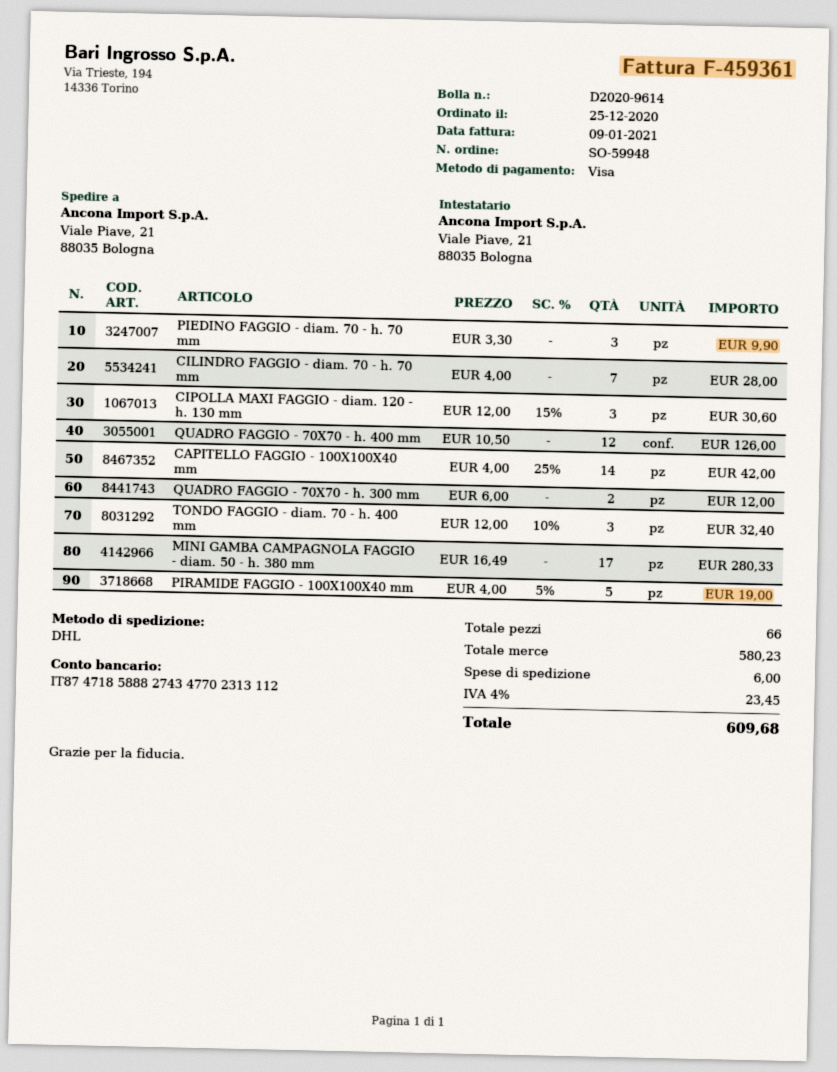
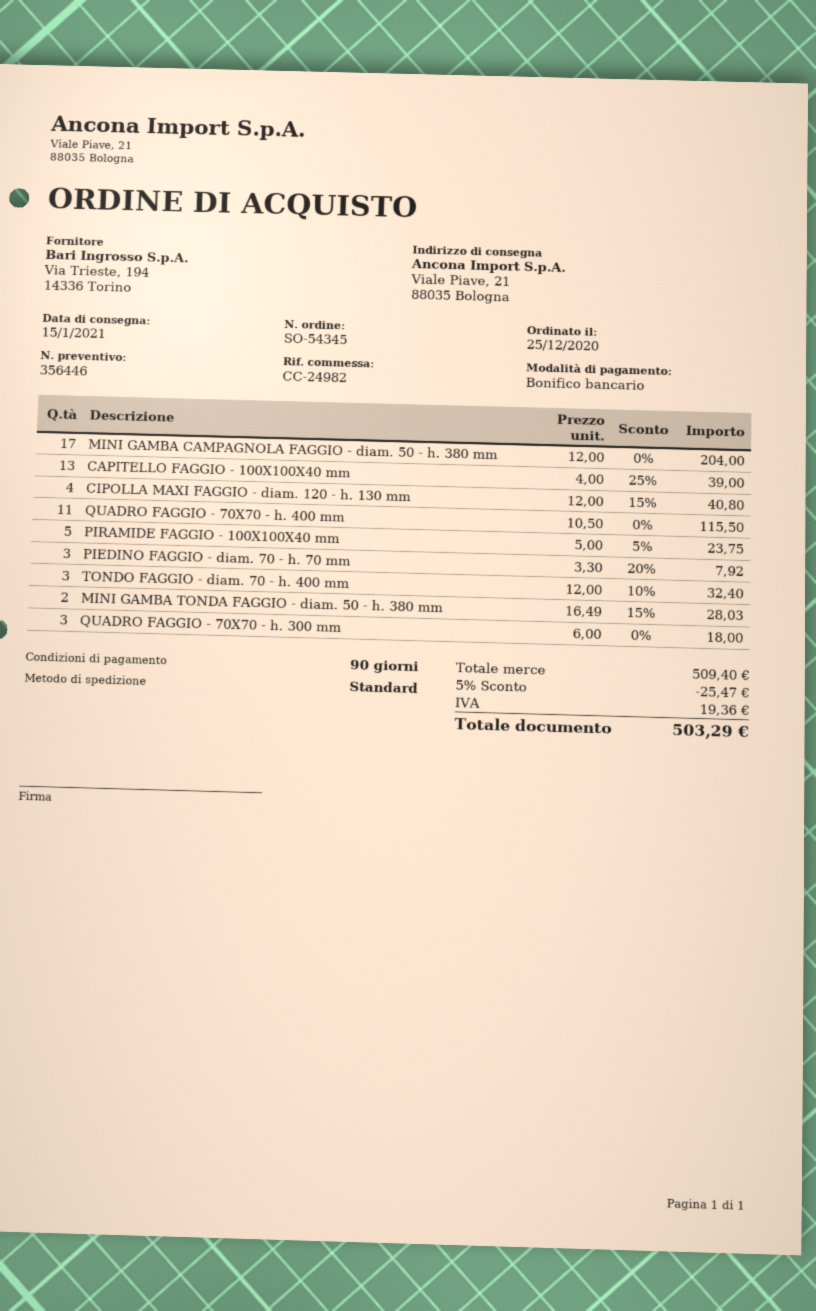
order number: SO-59948 -> SO-54345
payment method: Visa -> bank transfer
shipping method: DHL -> standard
PIEDINO FAGGIO - diam. 70 - h. 70 mm: 3 x 3.30 = 9.90 -> 3 x 3.30 - 20% = 7.92
CILINDRO FAGGIO - diam. 70 - h. 70 mm: 7 x 4.00 = 28.00 -> none
CIPOLLA MAXI FAGGIO - diam. 120 - h. 130 mm: 3 x 12.00 - 15% = 30.60 -> 4 x 12.00 - 15% = 40.80
QUADRO FAGGIO - 70X70 - h. 400 mm: 12 x 10.50 = 126.00 -> 11 x 10.50 = 115.50
CAPITELLO FAGGIO - 100X100X40 mm: 14 x 4.00 - 25% = 42.00 -> 13 x 4.00 - 25% = 39.00
QUADRO FAGGIO - 70X70 - h. 300 mm: 2 x 6.00 = 12.00 -> 3 x 6.00 = 18.00
MINI GAMBA CAMPAGNOLA FAGGIO - diam. 50 - h. 380 mm: 17 x 16.49 = 280.33 -> 17 x 12.00 = 204.00
PIRAMIDE FAGGIO - 100X100X40 mm: 5 x 4.00 - 5% = 19.00 -> 5 x 5.00 - 5% = 23.75
MINI GAMBA TONDA FAGGIO - diam. 50 - h. 380 mm: none -> 2 x 16.49 - 15% = 28.03
subtotal: 580.23 -> 509.40
discount: none -> 5% = 25.47
shipping: 6.00 -> none
tax: 23.45 -> 19.36
total: 609.68 -> 503.29

